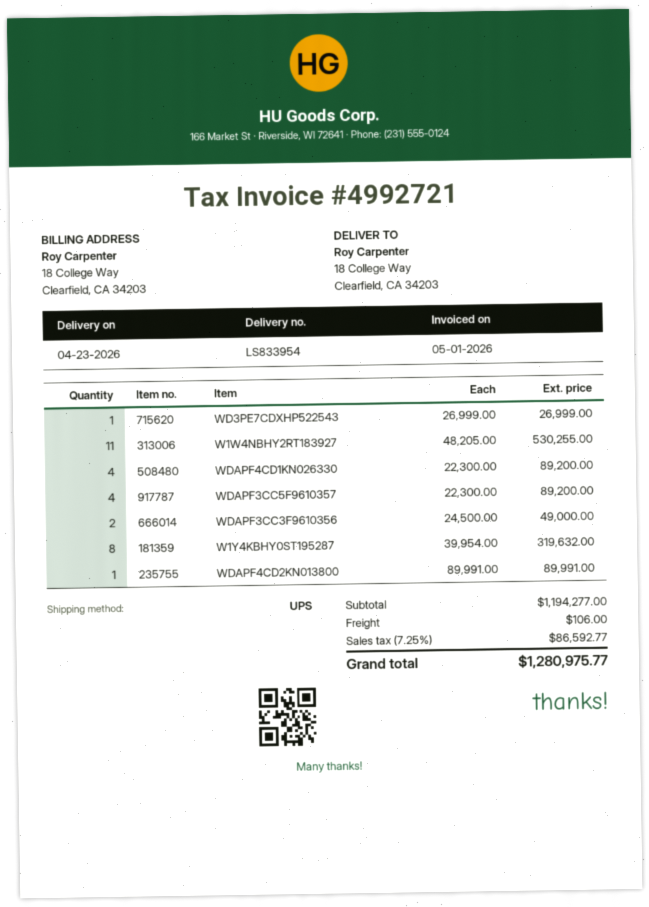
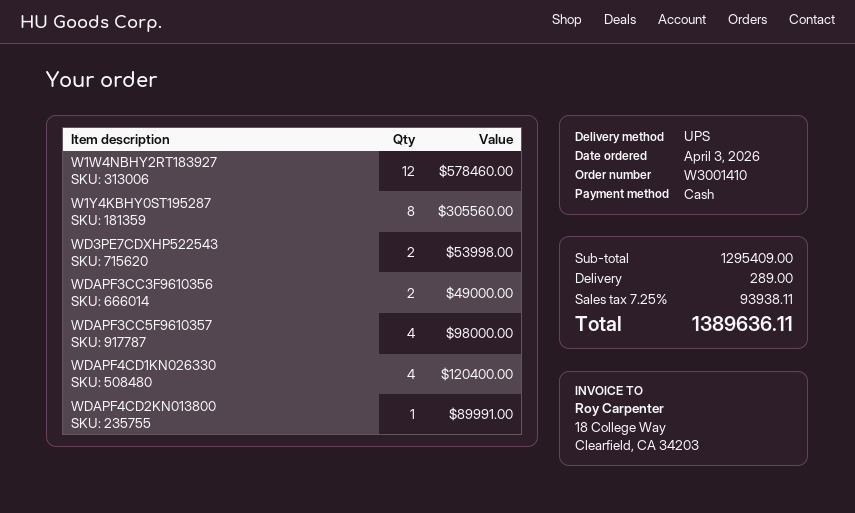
WD3PE7CDXHP522543: 1 for 26999.00 -> 2 for 53998.00
W1W4NBHY2RT183927: 11 for 530255.00 -> 12 for 578460.00
WDAPF4CD1KN026330: 4 for 89200.00 -> 4 for 120400.00
WDAPF3CC5F9610357: 4 for 89200.00 -> 4 for 98000.00
W1Y4KBHY0ST195287: 8 for 319632.00 -> 8 for 305560.00
subtotal: 1194277.00 -> 1295409.00
shipping: 106.00 -> 289.00
tax: 7.25% = 86592.77 -> 7.25% = 93938.11
total: 1280975.77 -> 1389636.11

